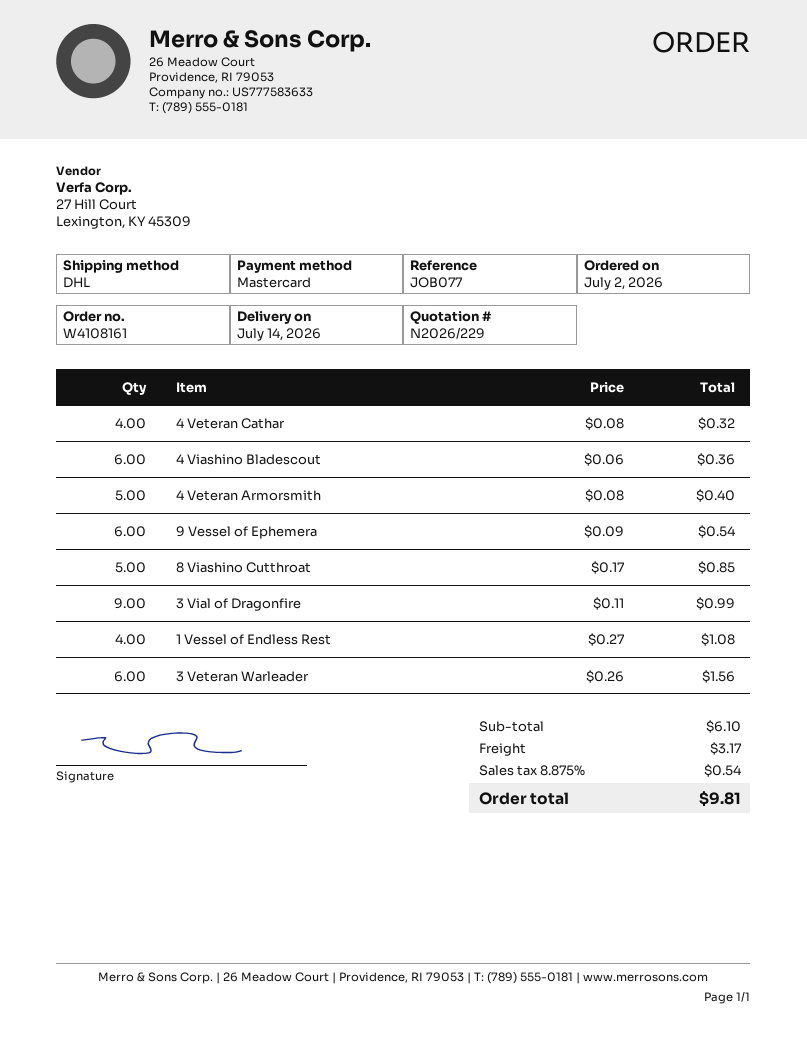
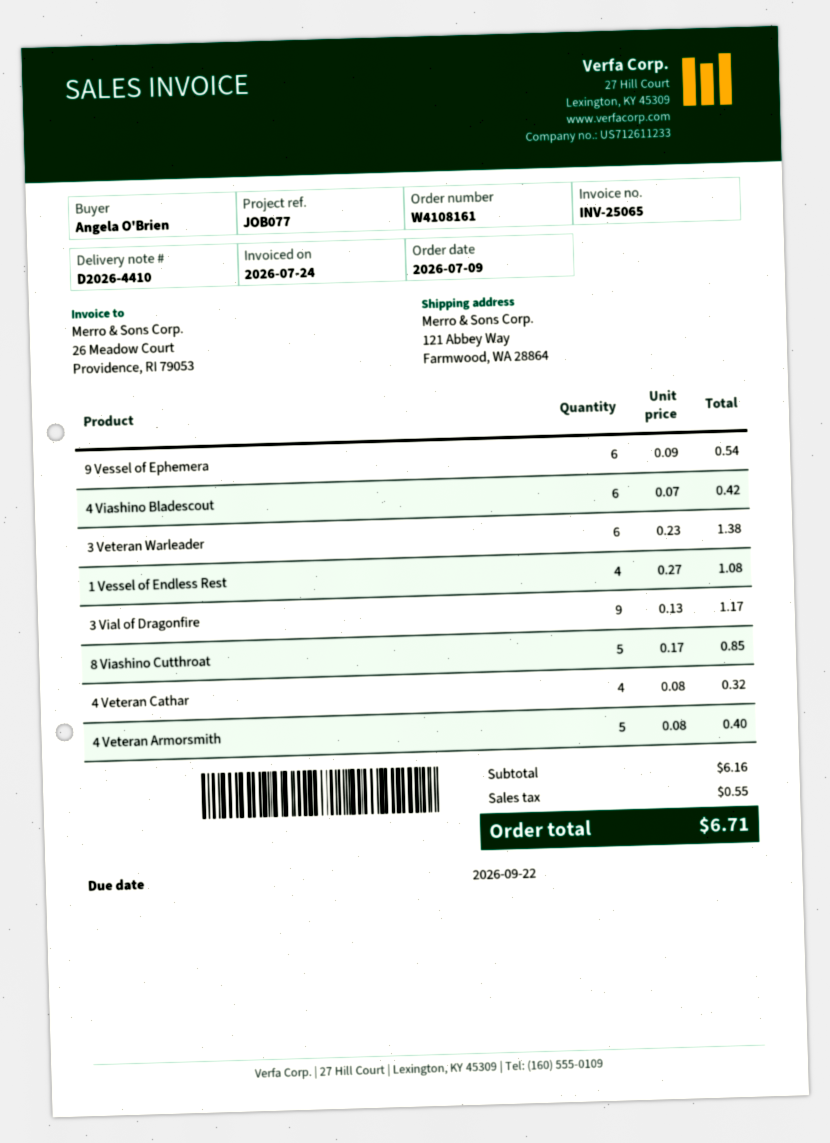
order date: 2026-07-02 -> 2026-07-09
4 Viashino Bladescout: 6 x 0.06 = 0.36 -> 6 x 0.07 = 0.42
3 Vial of Dragonfire: 9 x 0.11 = 0.99 -> 9 x 0.13 = 1.17
3 Veteran Warleader: 6 x 0.26 = 1.56 -> 6 x 0.23 = 1.38
subtotal: 6.10 -> 6.16
shipping: 3.17 -> none
tax: 0.54 -> 0.55
total: 9.81 -> 6.71

